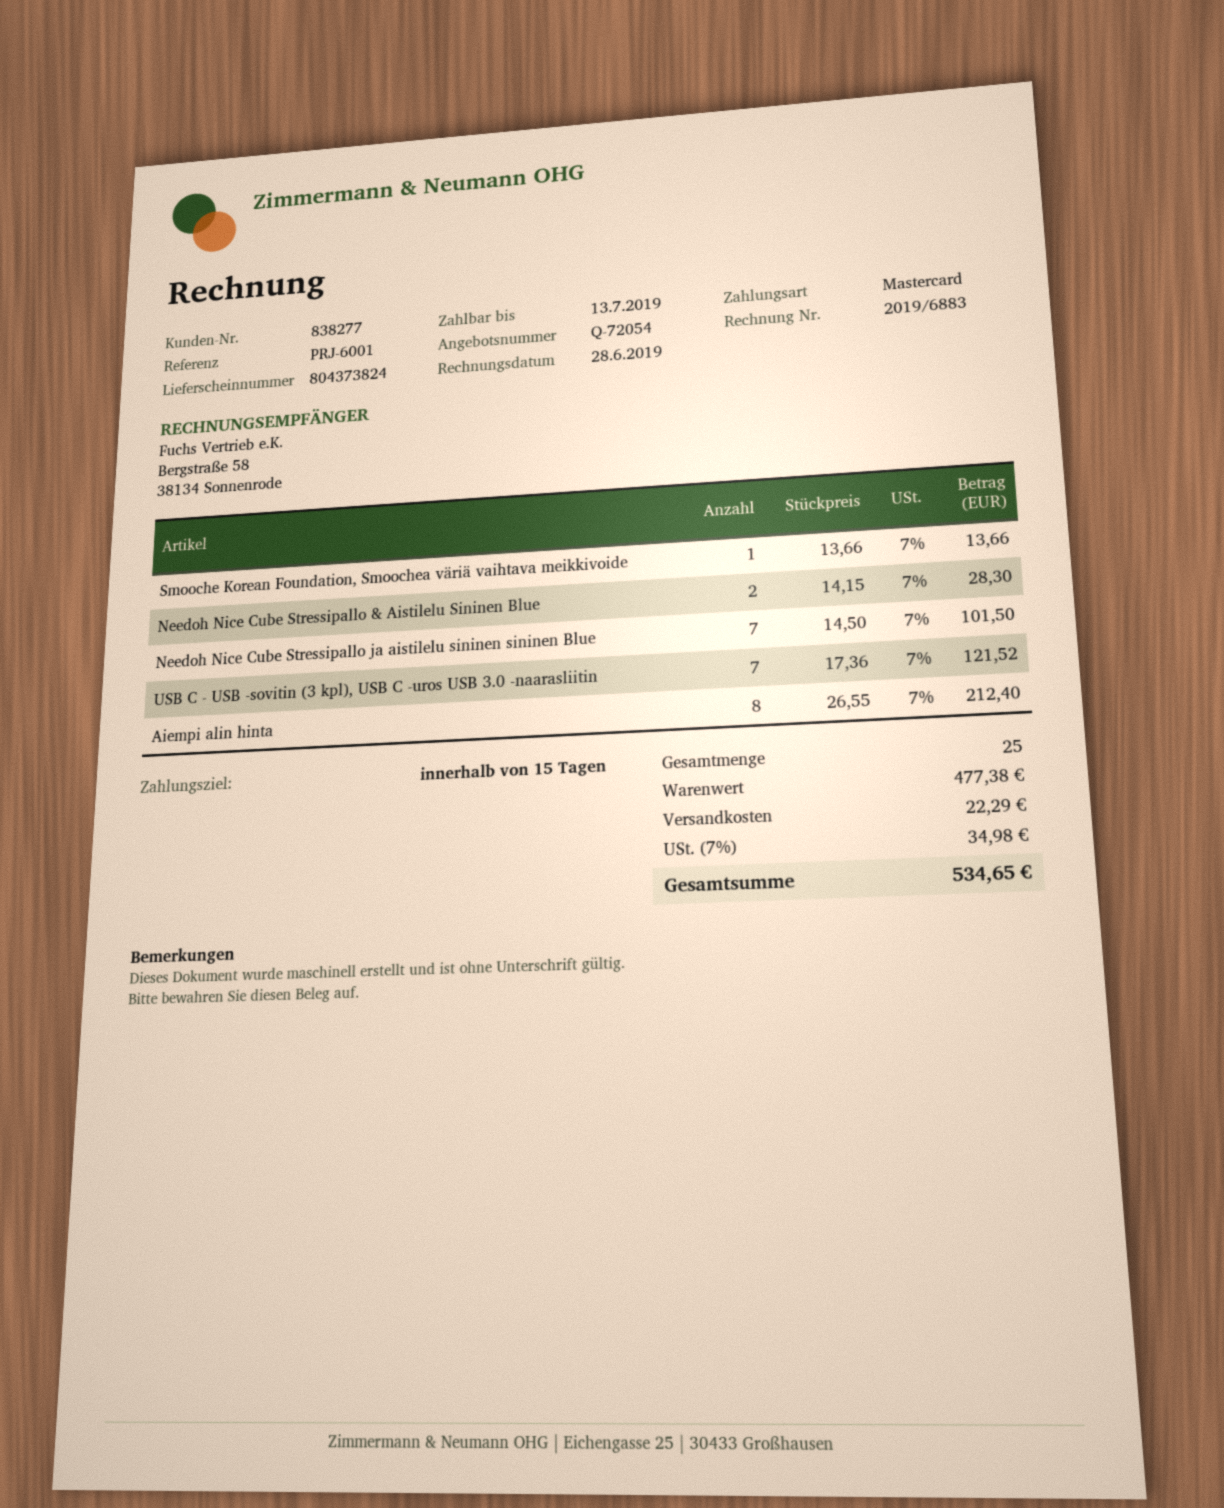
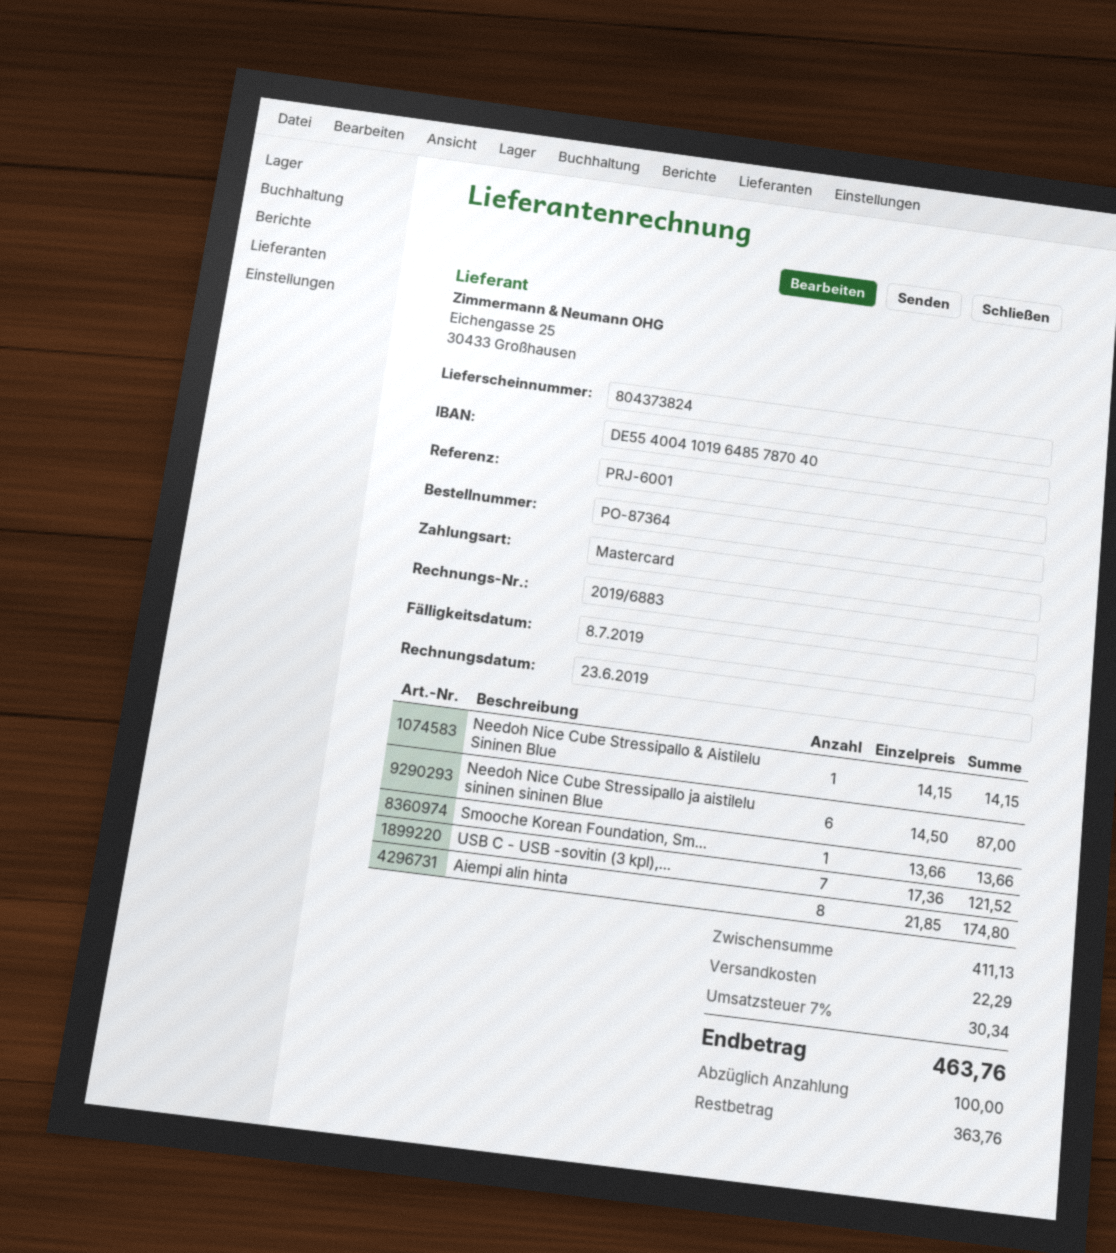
invoice date: 2019-06-28 -> 2019-06-23
due date: 2019-07-13 -> 2019-07-08
Needoh Nice Cube Stressipallo & Aistilelu Sininen Blue: 2 x 14.15 = 28.30 -> 1 x 14.15 = 14.15
Needoh Nice Cube Stressipallo ja aistilelu sininen sininen Blue: 7 x 14.50 = 101.50 -> 6 x 14.50 = 87.00
Aiempi alin hinta: 8 x 26.55 = 212.40 -> 8 x 21.85 = 174.80
subtotal: 477.38 -> 411.13
tax: 7% = 34.98 -> 7% = 30.34
total: 534.65 -> 463.76

